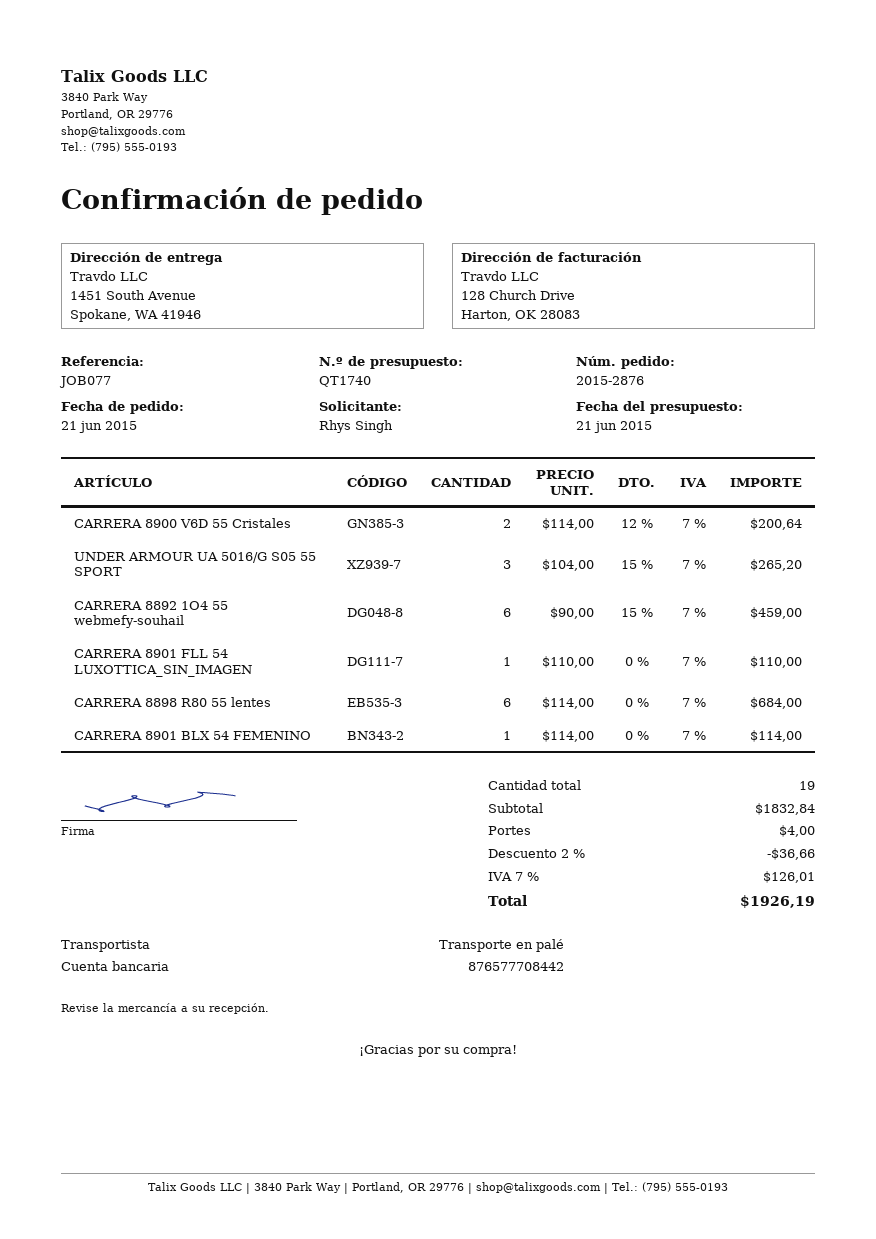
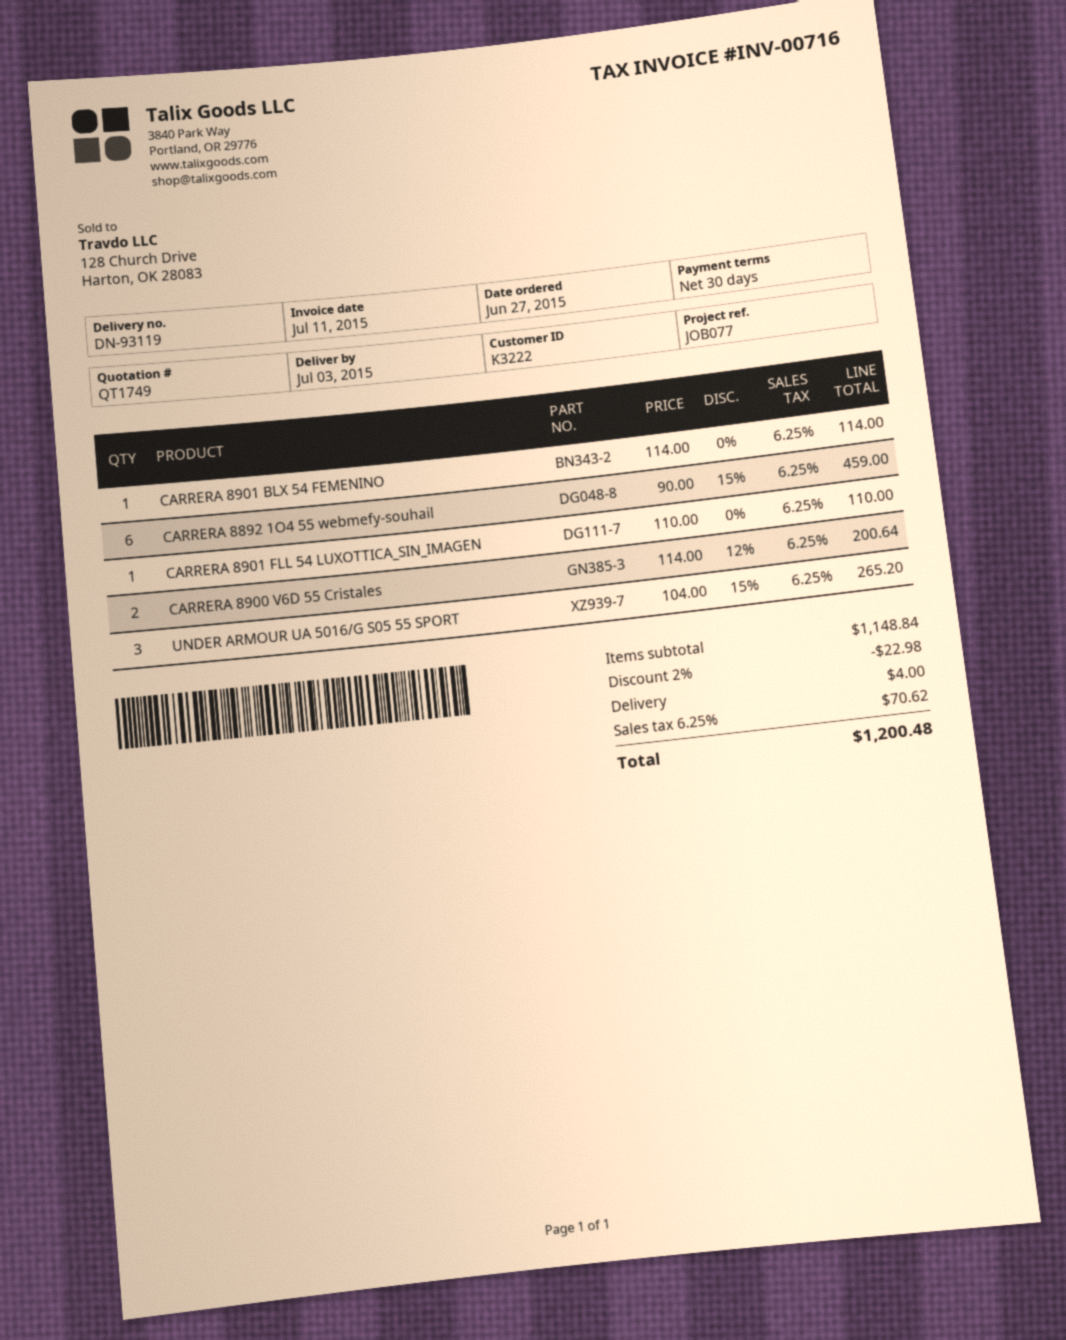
quote number: QT1740 -> QT1749
order date: 2015-06-21 -> 2015-06-27
CARRERA 8898 R80 55 lentes: 6 x 114.00 = 684.00 -> none
subtotal: 1832.84 -> 1148.84
discount: 2% = 36.66 -> 2% = 22.98
tax: 7% = 126.01 -> 6.25% = 70.62
total: 1926.19 -> 1200.48

